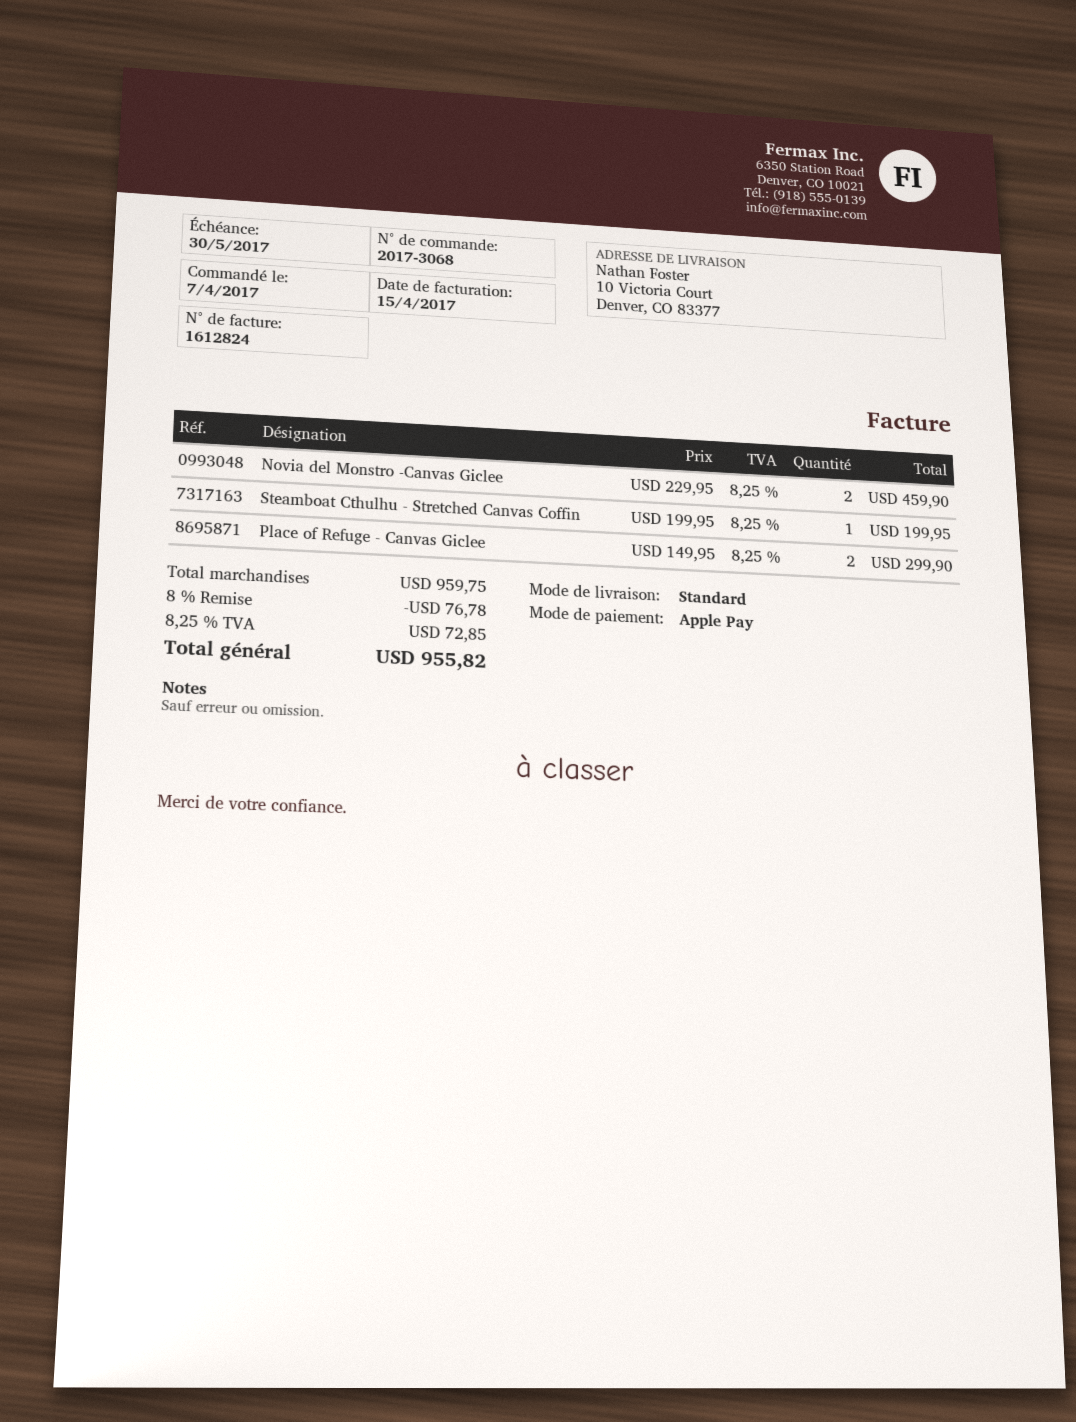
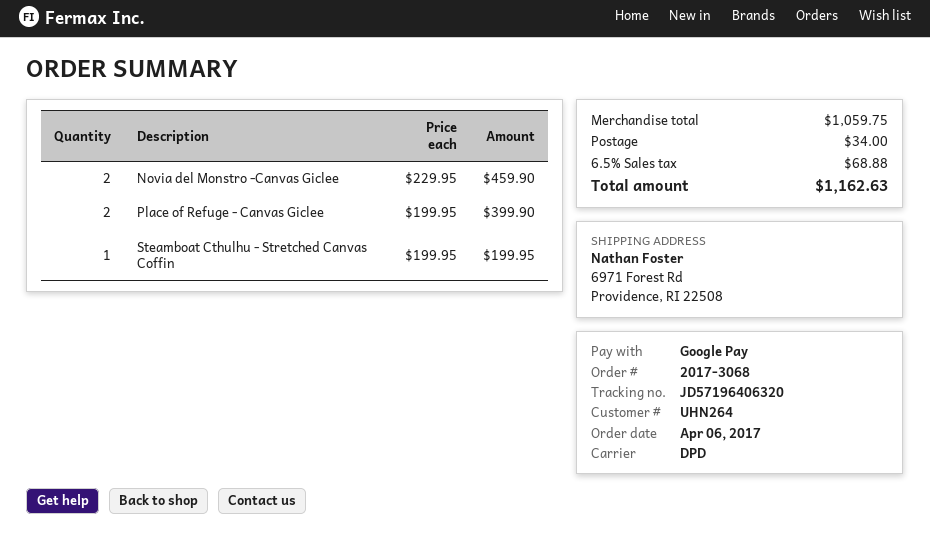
order date: 2017-04-07 -> 2017-04-06
payment method: Apple Pay -> Google Pay
shipping method: standard -> DPD
ship to: 10 Victoria Court, Denver, CO 83377 -> 6971 Forest Rd, Providence, RI 22508
Place of Refuge - Canvas Giclee: 2 x 149.95 = 299.90 -> 2 x 199.95 = 399.90
subtotal: 959.75 -> 1059.75
discount: 8% = 76.78 -> none
shipping: none -> 34.00
tax: 8.25% = 72.85 -> 6.5% = 68.88
total: 955.82 -> 1162.63

